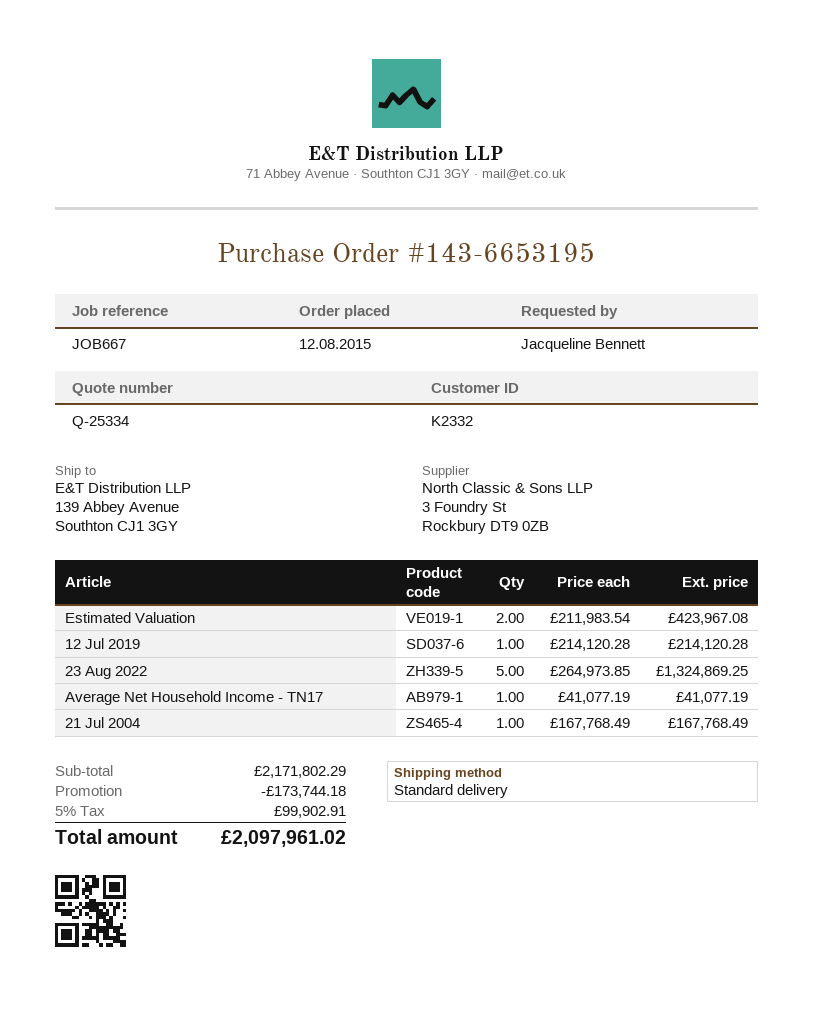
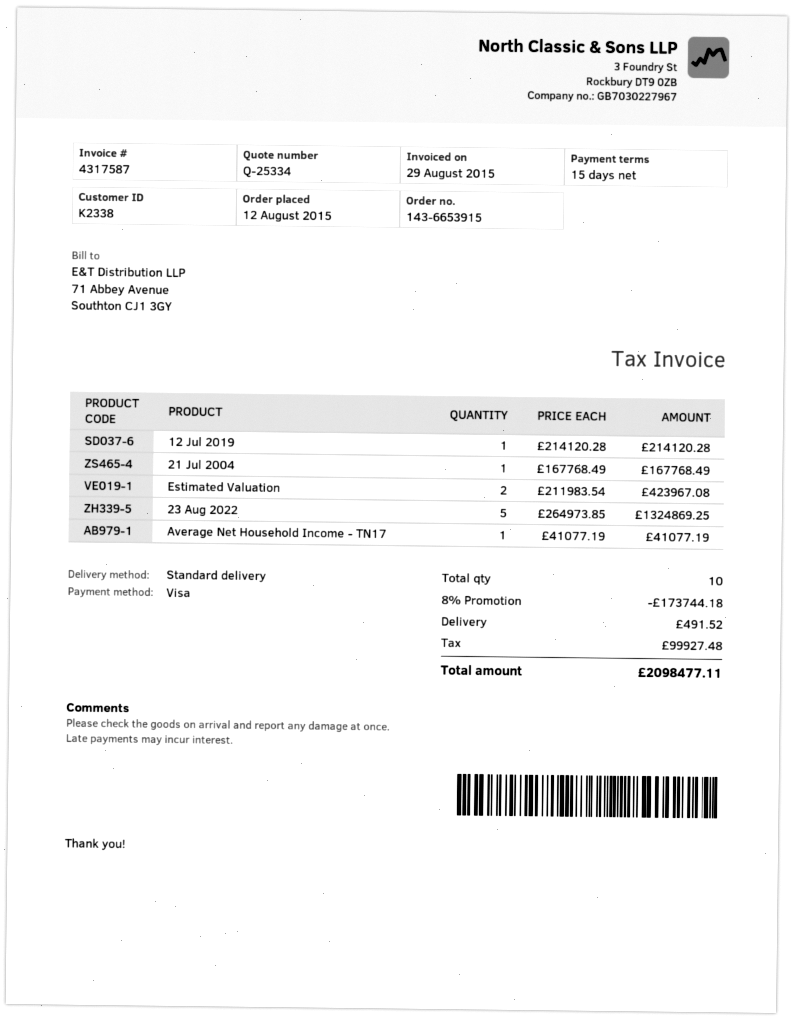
order number: 143-6653195 -> 143-6653915
customer number: K2332 -> K2338
shipping: none -> 491.52
tax: 99902.91 -> 99927.48
total: 2097961.02 -> 2098477.11

